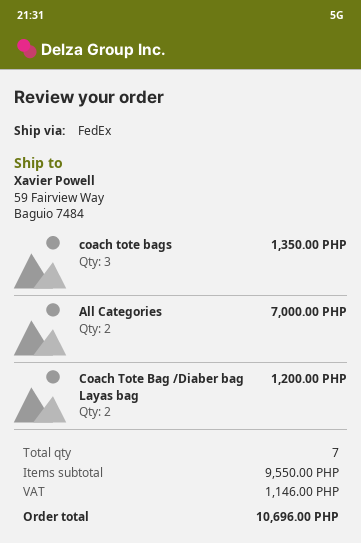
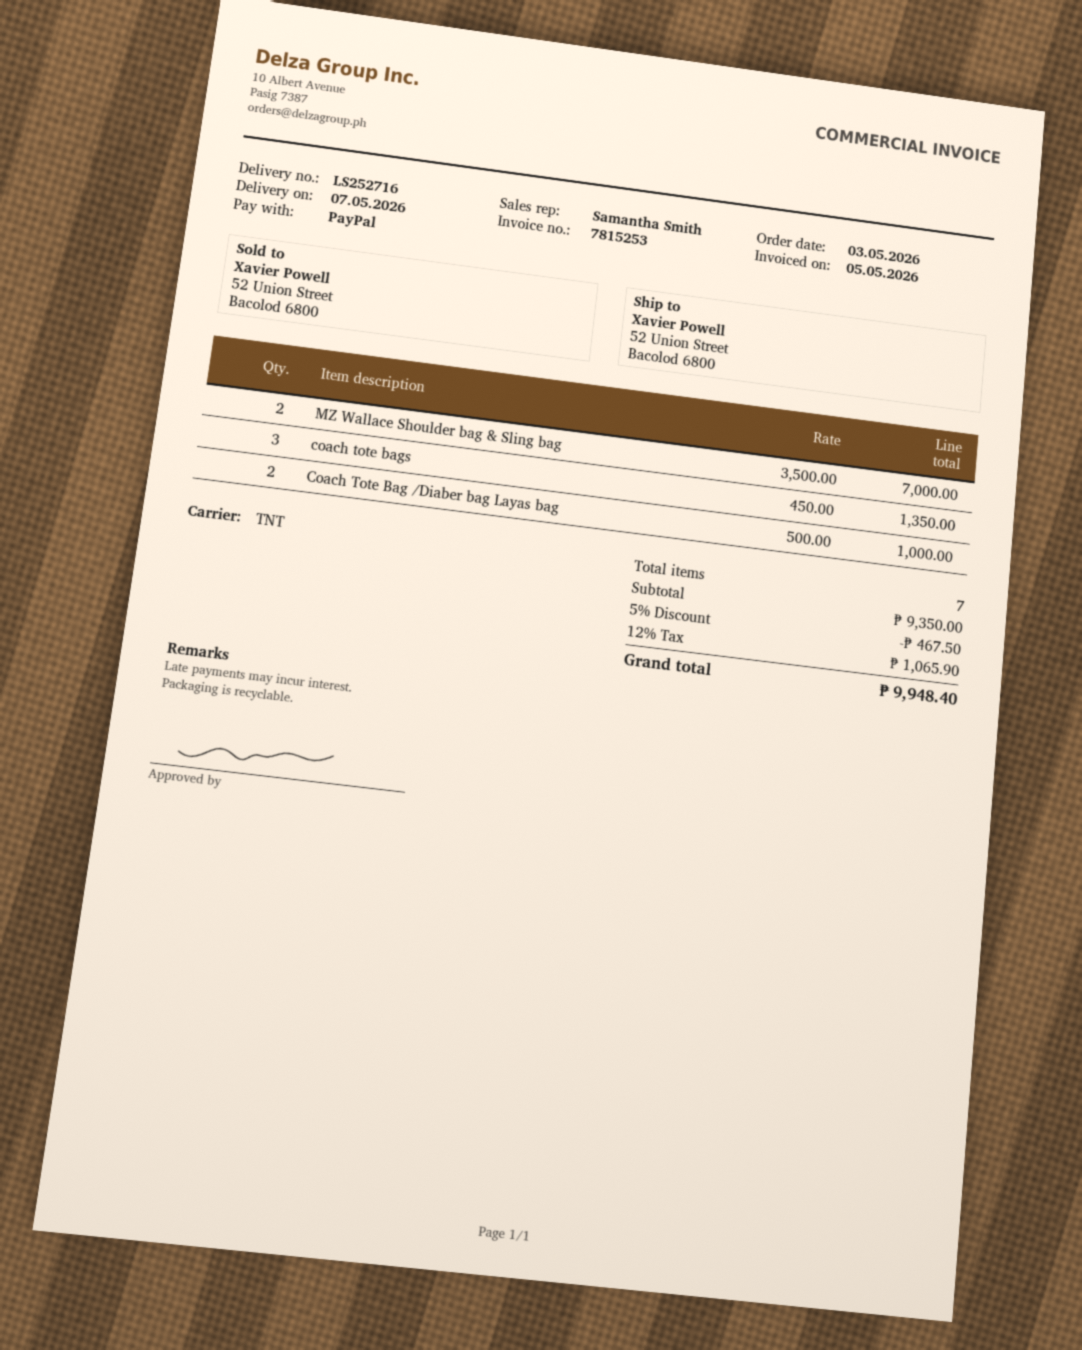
shipping method: FedEx -> TNT
ship to: 59 Fairview Way, Baguio 7484 -> 52 Union Street, Bacolod 6800
All Categories: 2 for 7000.00 -> none
Coach Tote Bag /Diaber bag Layas bag: 2 for 1200.00 -> 2 for 1000.00
MZ Wallace Shoulder bag & Sling bag: none -> 2 for 7000.00
subtotal: 9550.00 -> 9350.00
discount: none -> 5% = 467.50
tax: 1146.00 -> 1065.90
total: 10696.00 -> 9948.40

